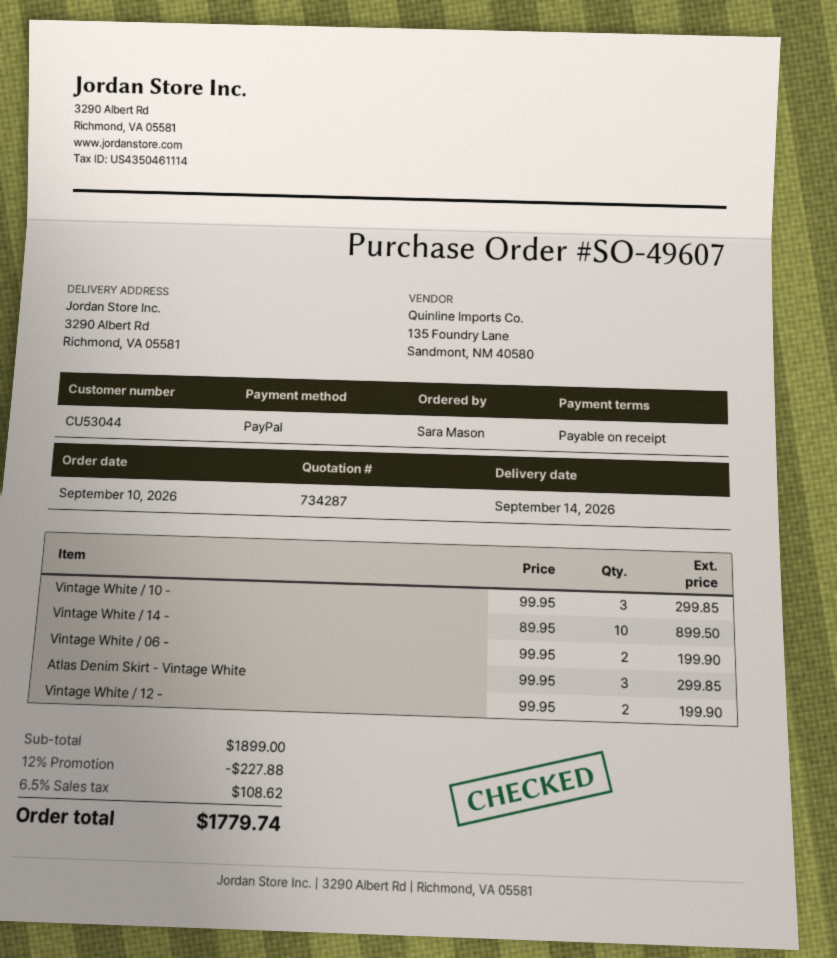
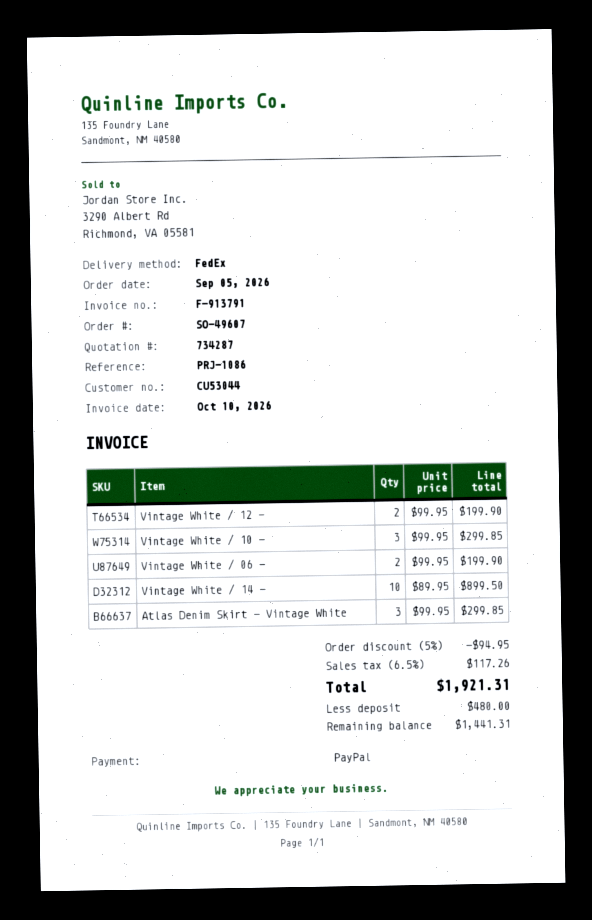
order date: 2026-09-10 -> 2026-09-05
discount: 12% = 227.88 -> 5% = 94.95
tax: 6.5% = 108.62 -> 6.5% = 117.26
total: 1779.74 -> 1921.31

